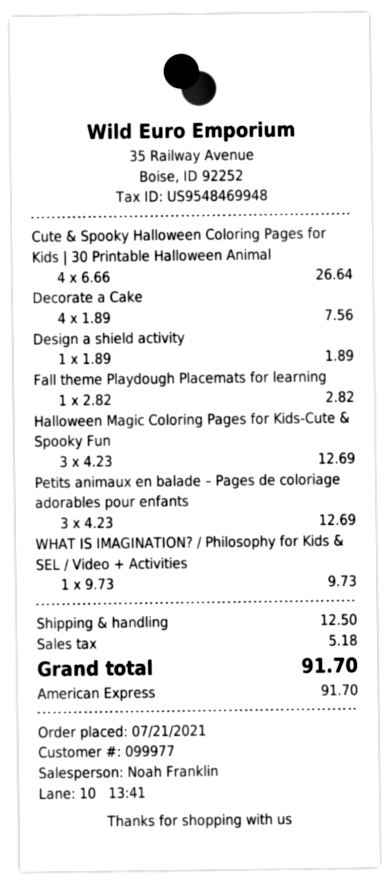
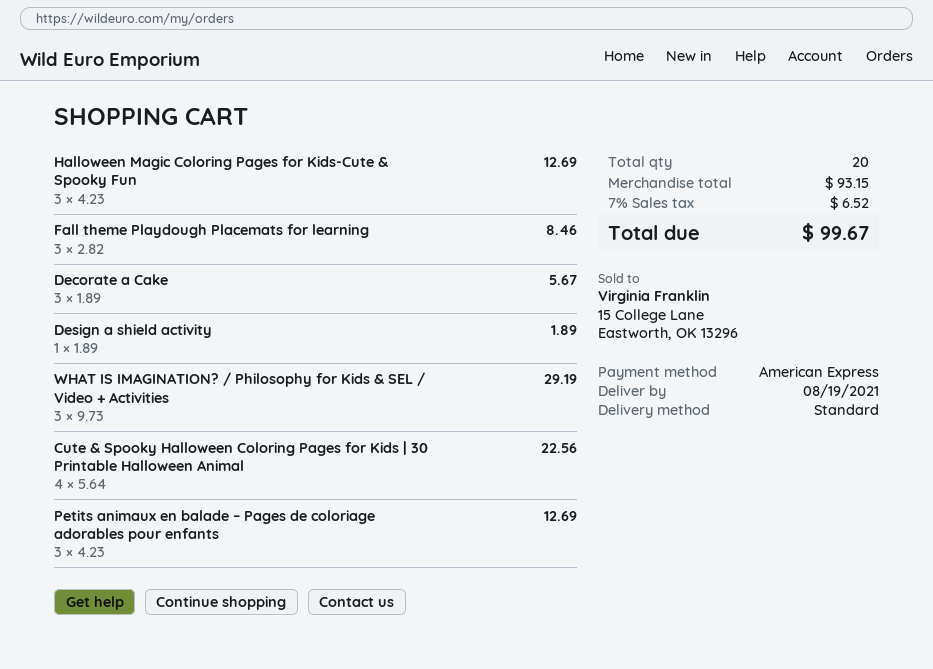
Cute & Spooky Halloween Coloring Pages for Kids | 30 Printable Halloween Animal: 4 x 6.66 = 26.64 -> 4 x 5.64 = 22.56
Decorate a Cake: 4 x 1.89 = 7.56 -> 3 x 1.89 = 5.67
Fall theme Playdough Placemats for learning: 1 x 2.82 = 2.82 -> 3 x 2.82 = 8.46
WHAT IS IMAGINATION? / Philosophy for Kids & SEL / Video + Activities: 1 x 9.73 = 9.73 -> 3 x 9.73 = 29.19
shipping: 12.50 -> none
tax: 5.18 -> 6.52
total: 91.70 -> 99.67

